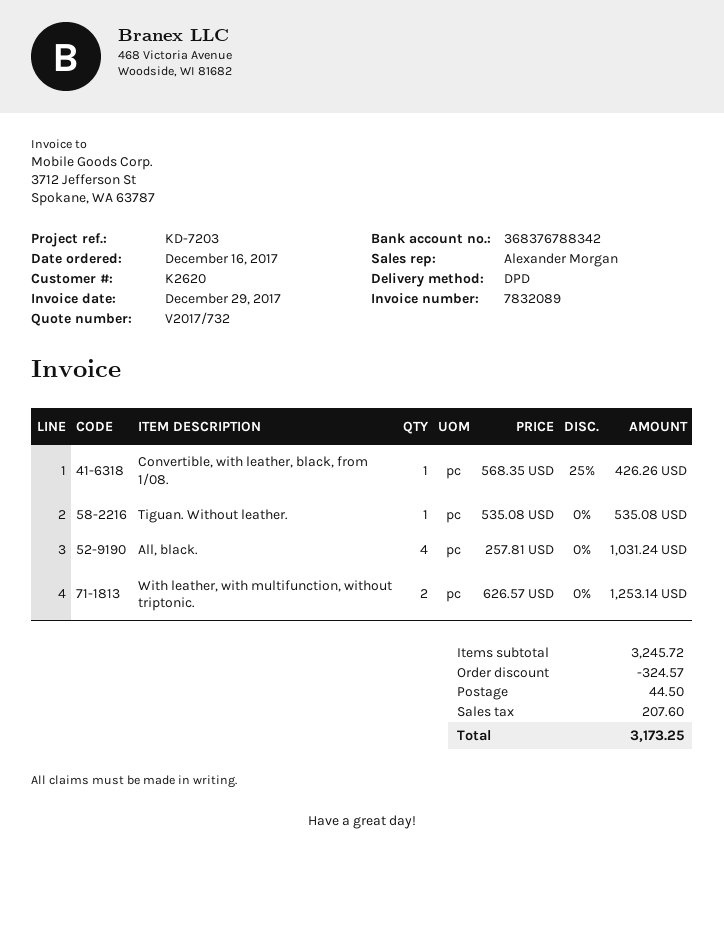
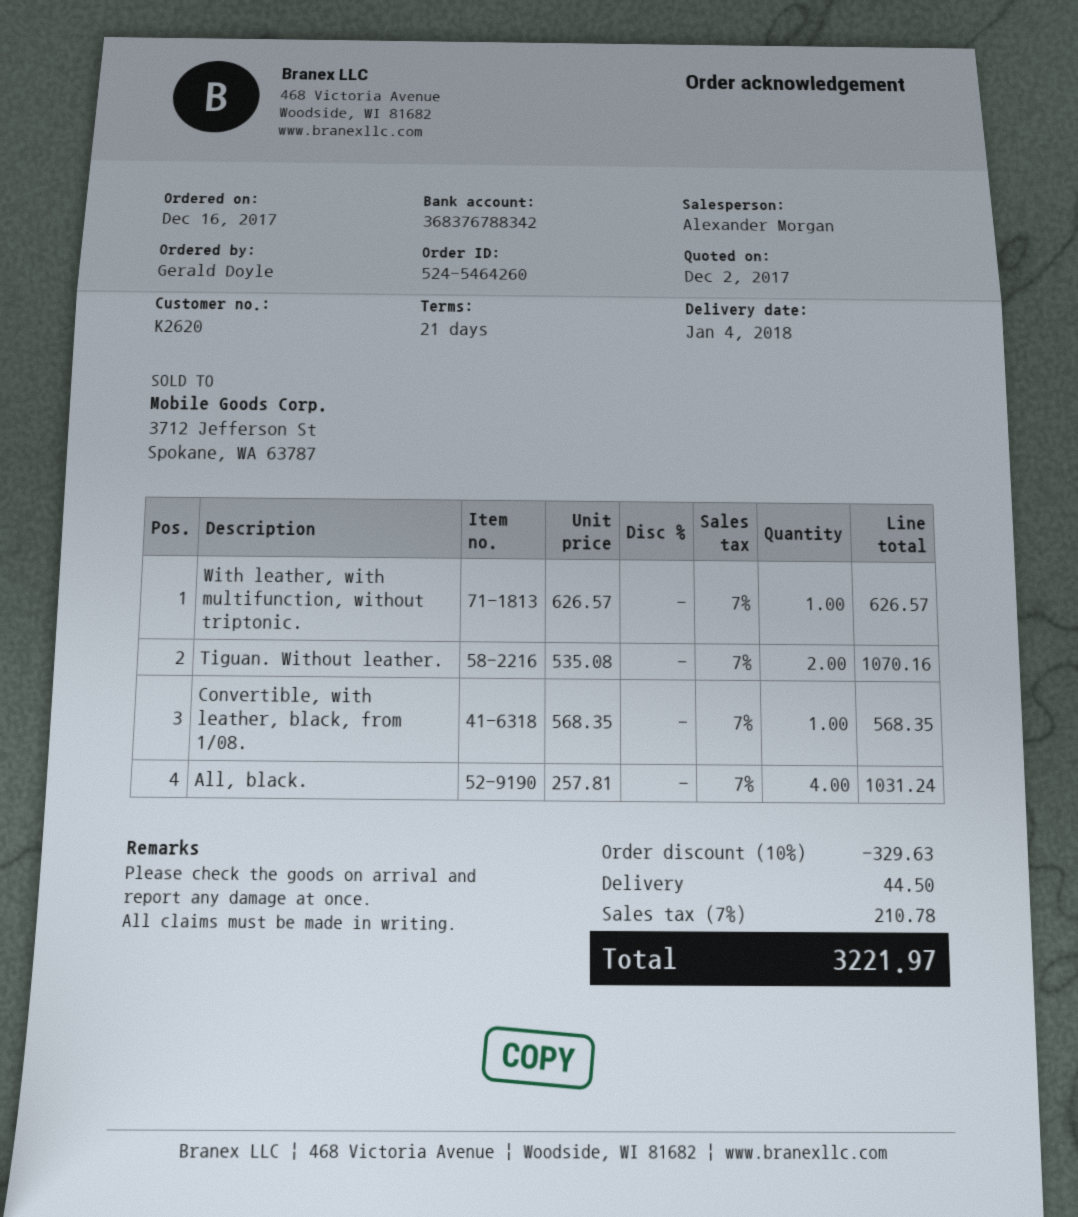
Convertible, with leather, black, from 1/08.: 1 x 568.35 - 25% = 426.26 -> 1 x 568.35 = 568.35
Tiguan. Without leather.: 1 x 535.08 = 535.08 -> 2 x 535.08 = 1070.16
With leather, with multifunction, without triptonic.: 2 x 626.57 = 1253.14 -> 1 x 626.57 = 626.57
discount: 324.57 -> 329.63
tax: 207.60 -> 210.78
total: 3173.25 -> 3221.97

